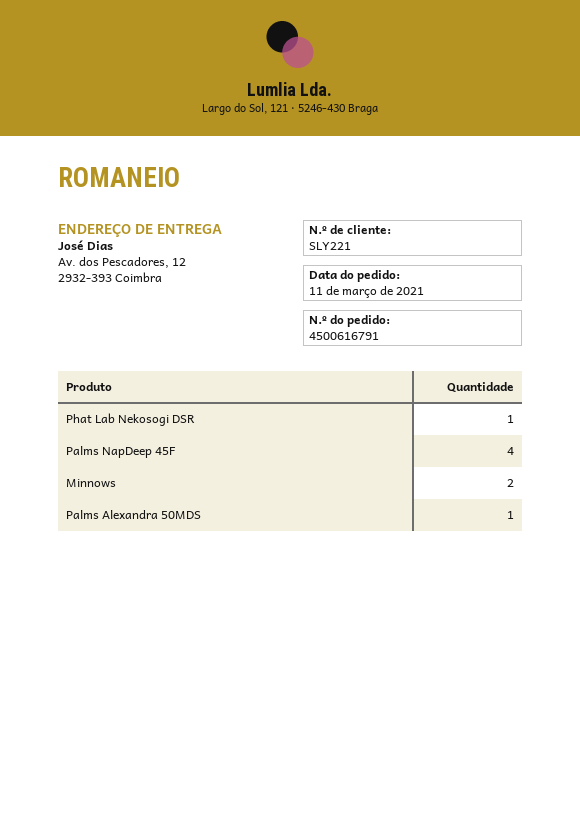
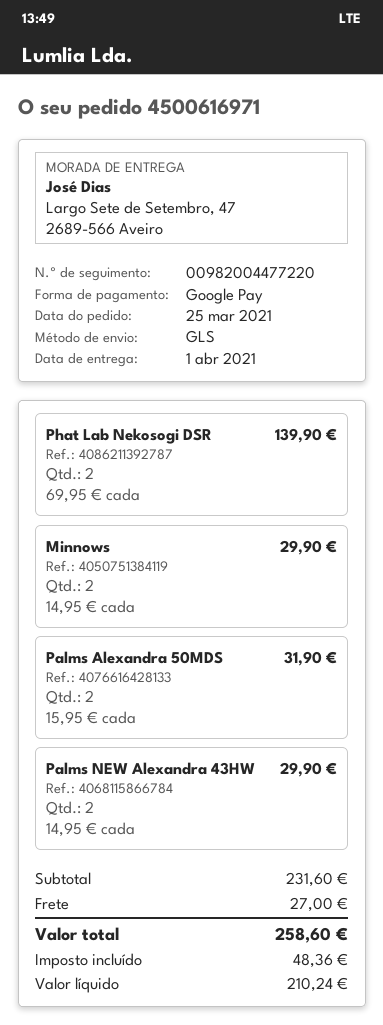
order number: 4500616791 -> 4500616971
order date: 2021-03-11 -> 2021-03-25
ship to: Av. dos Pescadores, 12, 2932-393 Coimbra -> Largo Sete de Setembro, 47, 2689-566 Aveiro
Phat Lab Nekosogi DSR: 1 -> 2
Palms NapDeep 45F: 4 -> none
Palms Alexandra 50MDS: 1 -> 2
Palms NEW Alexandra 43HW: none -> 2

